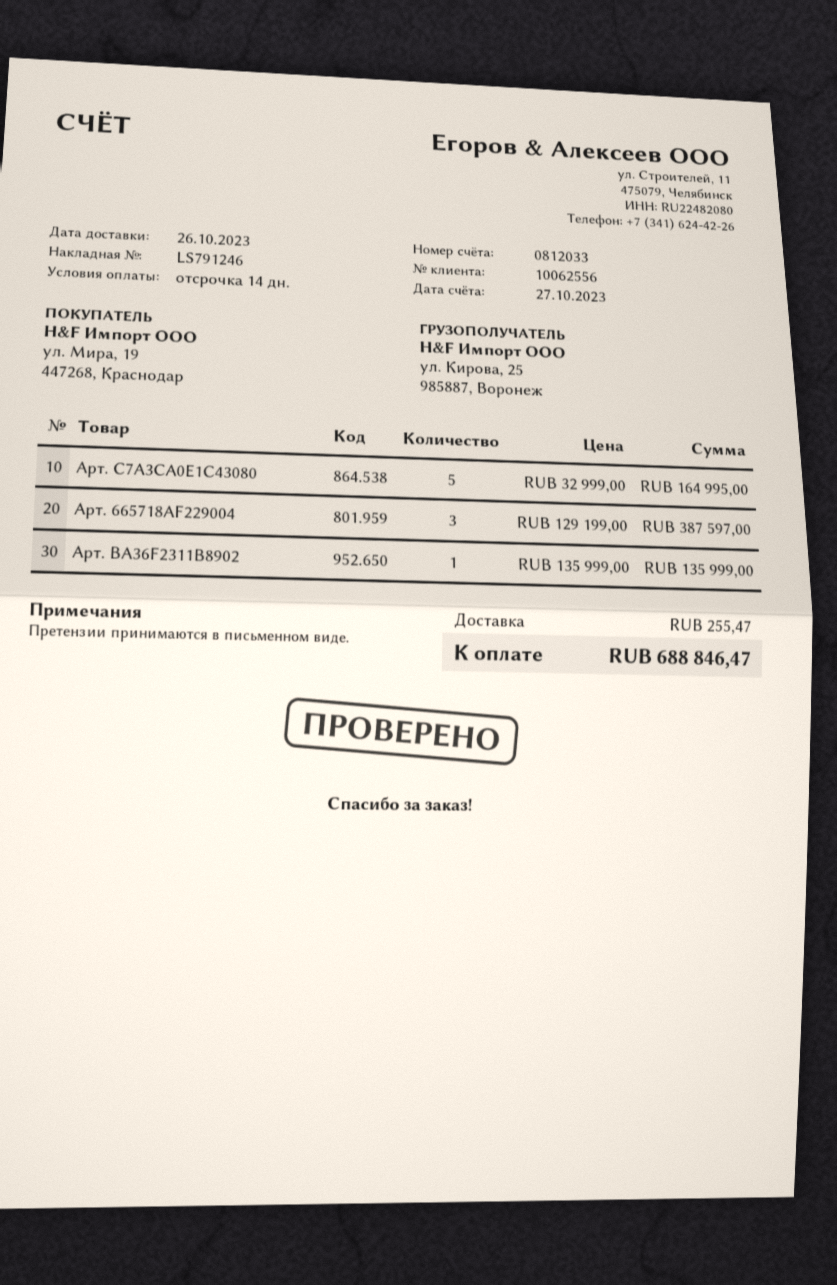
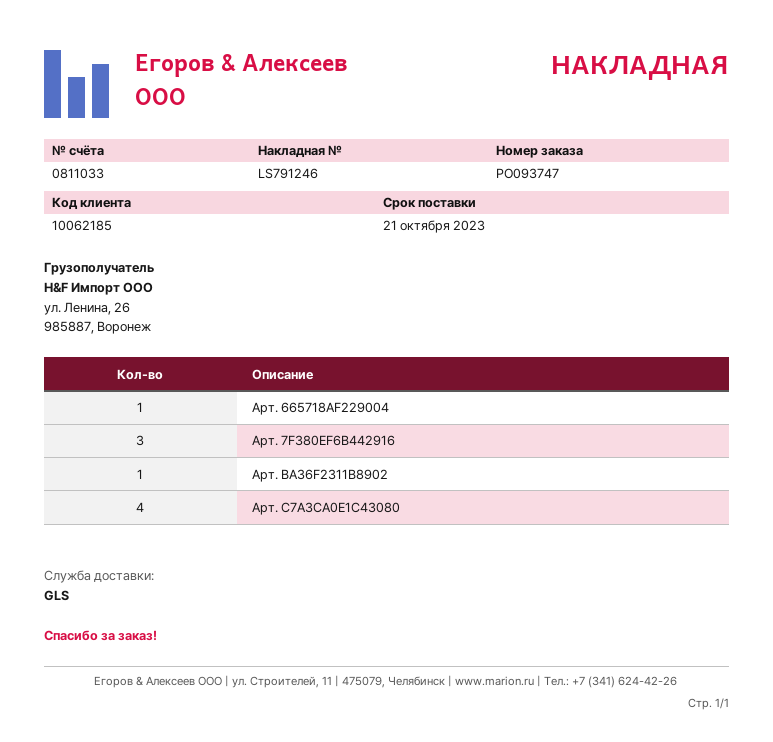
delivery date: 2023-10-26 -> 2023-10-21
invoice number: 0812033 -> 0811033
customer number: 10062556 -> 10062185
ship to: ул. Кирова, 25, 985887, Воронеж -> ул. Ленина, 26, 985887, Воронеж
Арт. C7A3CA0E1C43080: 5 -> 4
Арт. 665718AF229004: 3 -> 1
Арт. 7F380EF6B442916: none -> 3

